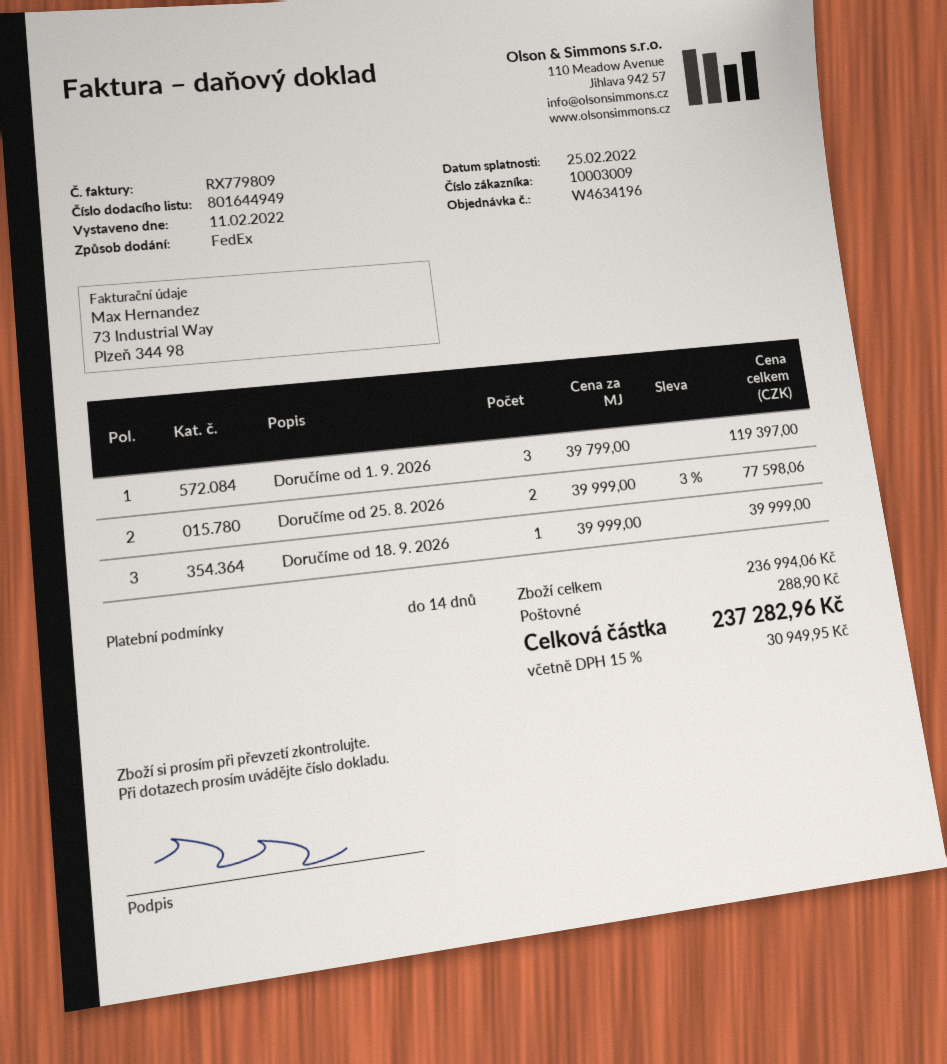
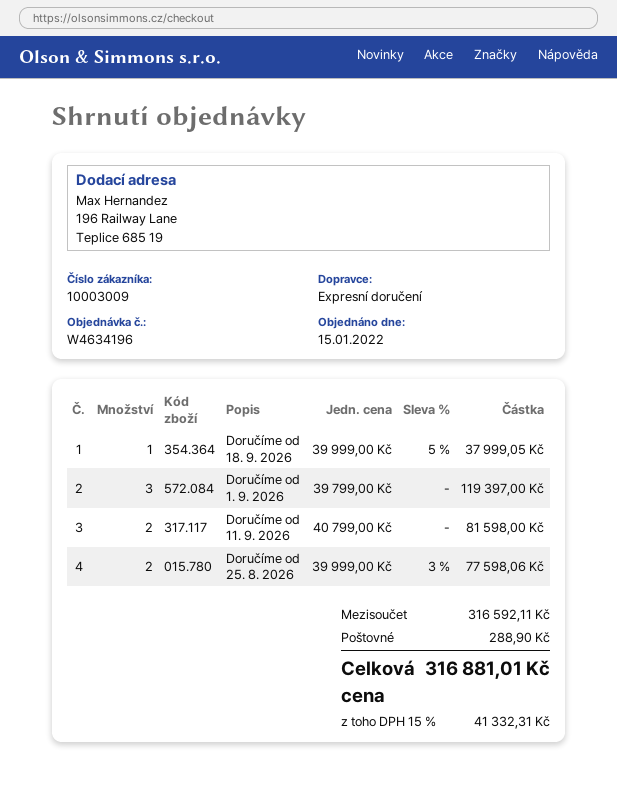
shipping method: FedEx -> express
Doručíme od 18. 9. 2026: 1 x 39999.00 = 39999.00 -> 1 x 39999.00 - 5% = 37999.05
Doručíme od 11. 9. 2026: none -> 2 x 40799.00 = 81598.00
subtotal: 236994.06 -> 316592.11
tax: 15% = 30949.95 -> 15% = 41332.31
total: 237282.96 -> 316881.01

